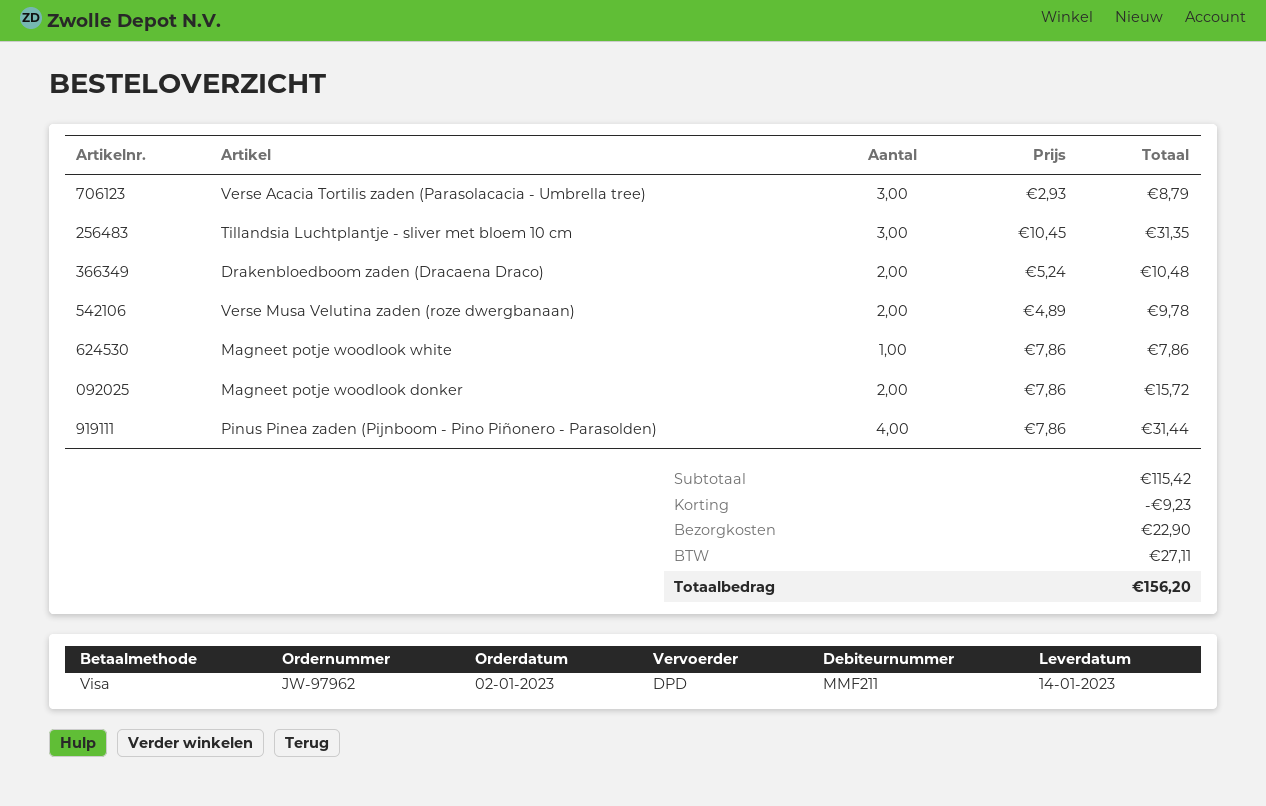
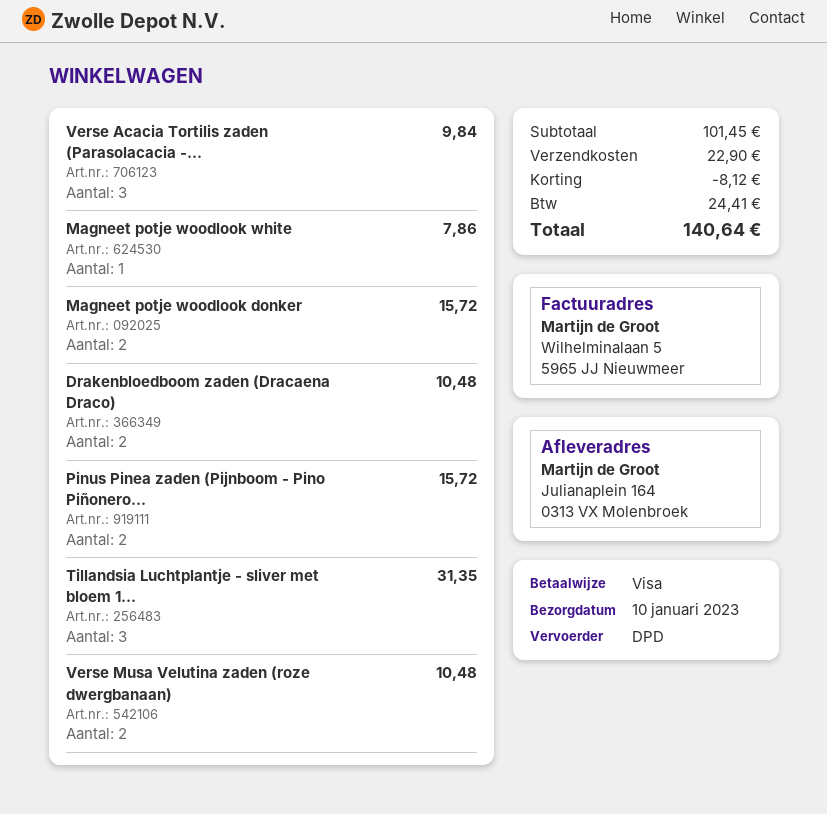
delivery date: 2023-01-14 -> 2023-01-10
Verse Acacia Tortilis zaden (Parasolacacia - Umbrella tree): 3 for 8.79 -> 3 for 9.84
Verse Musa Velutina zaden (roze dwergbanaan): 2 for 9.78 -> 2 for 10.48
Pinus Pinea zaden (Pijnboom - Pino Piñonero - Parasolden): 4 for 31.44 -> 2 for 15.72
subtotal: 115.42 -> 101.45
discount: 9.23 -> 8.12
tax: 27.11 -> 24.41
total: 156.20 -> 140.64

